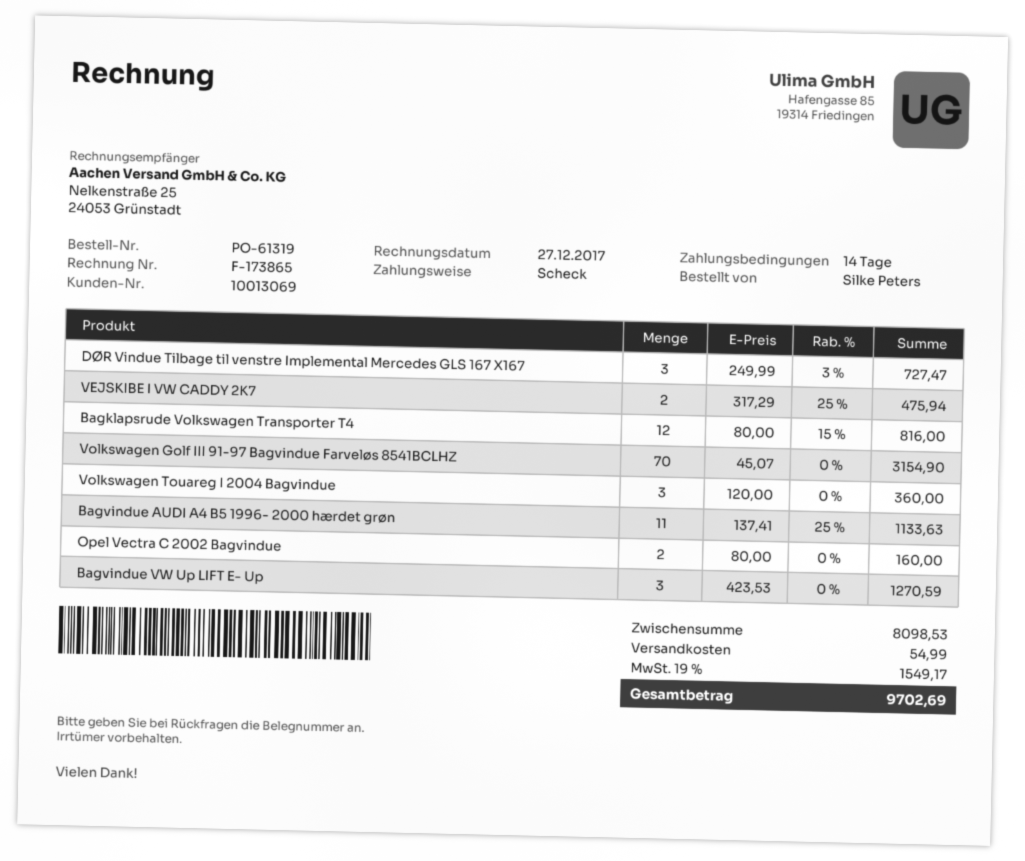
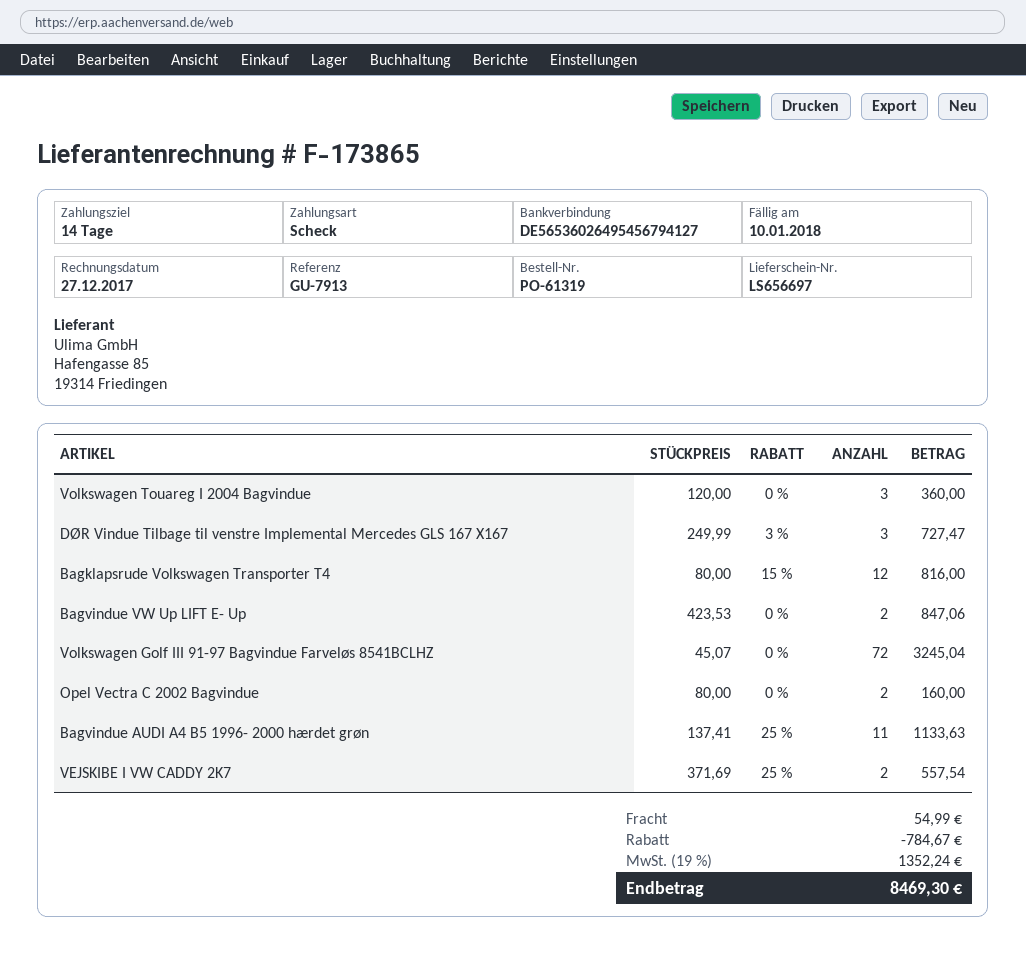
VEJSKIBE I VW CADDY 2K7: 2 x 317.29 - 25% = 475.94 -> 2 x 371.69 - 25% = 557.54
Volkswagen Golf III 91-97 Bagvindue Farveløs 8541BCLHZ: 70 x 45.07 = 3154.90 -> 72 x 45.07 = 3245.04
Bagvindue VW Up LIFT E- Up: 3 x 423.53 = 1270.59 -> 2 x 423.53 = 847.06
discount: none -> 784.67
tax: 19% = 1549.17 -> 19% = 1352.24
total: 9702.69 -> 8469.30

